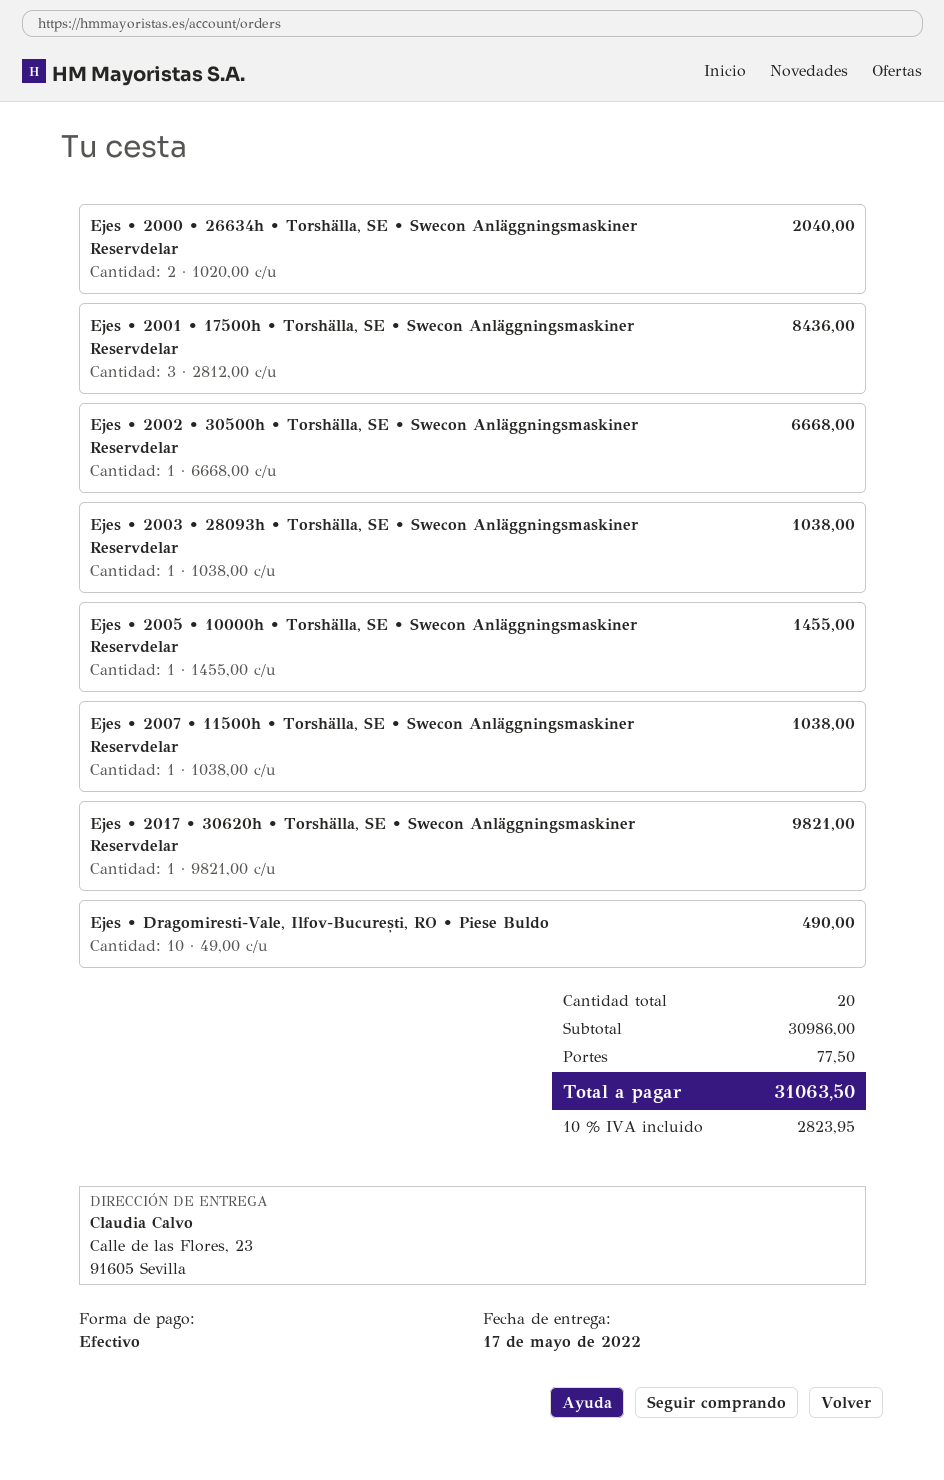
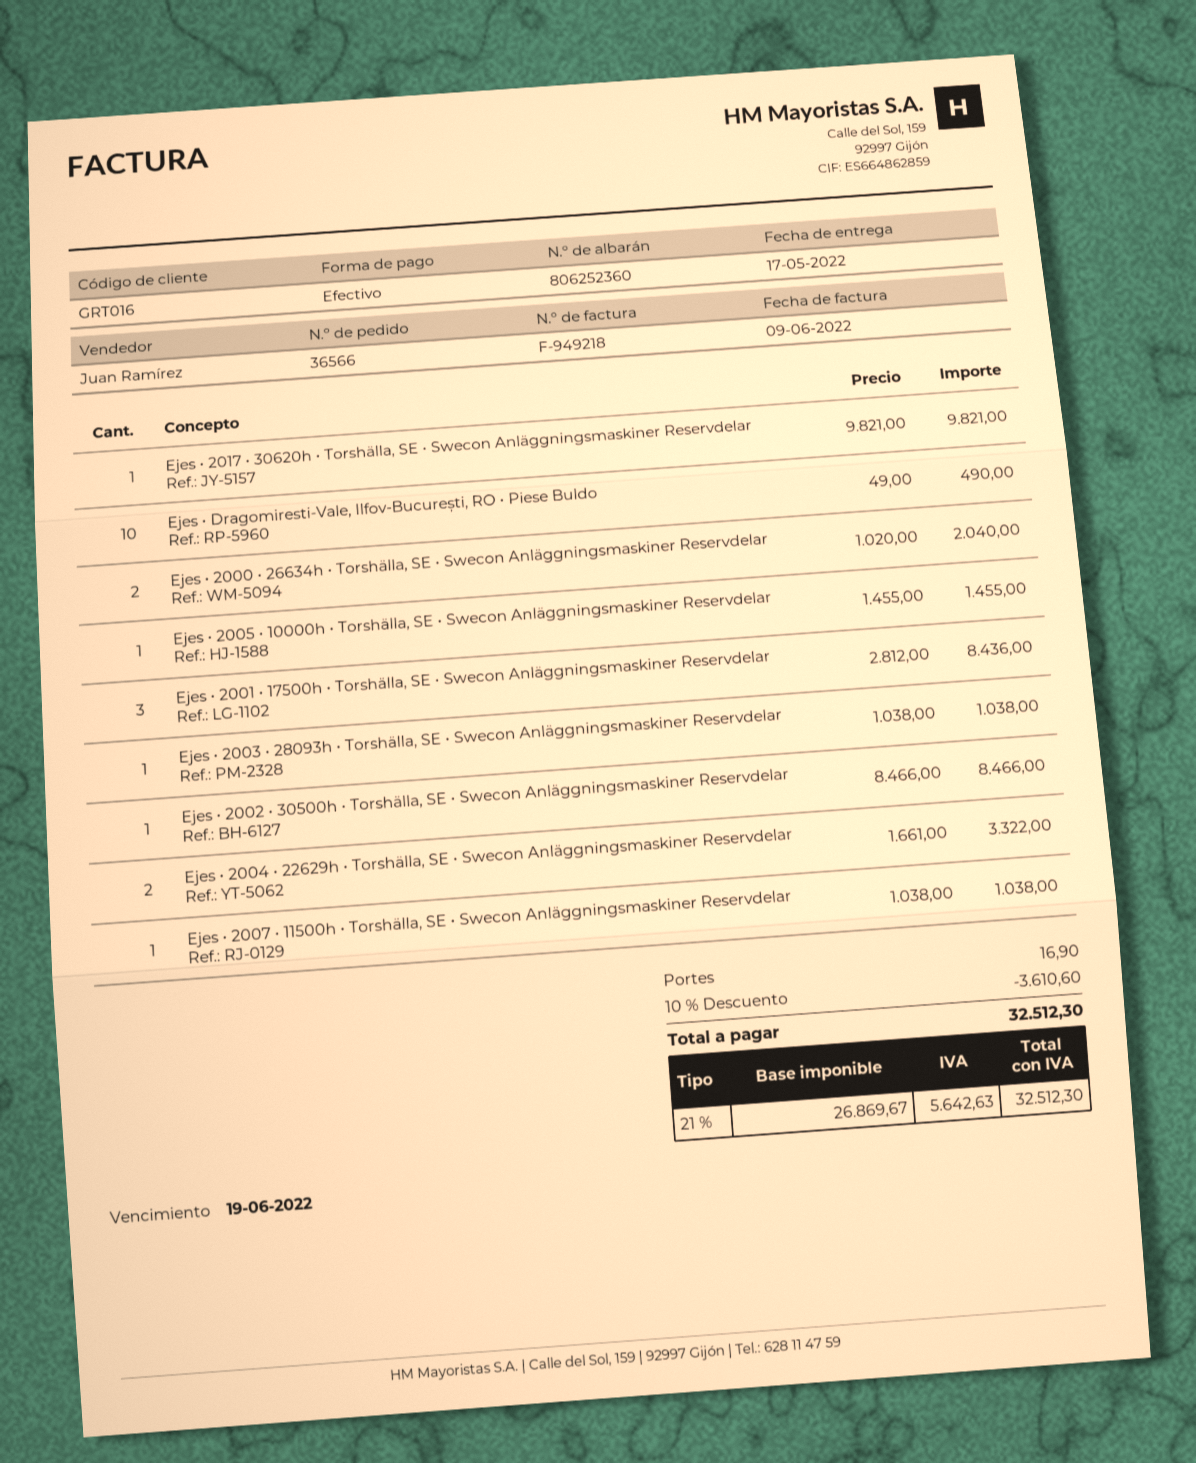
Ejes • 2002 • 30500h • Torshälla, SE • Swecon Anläggningsmaskiner Reservdelar: 1 x 6668.00 = 6668.00 -> 1 x 8466.00 = 8466.00
Ejes • 2004 • 22629h • Torshälla, SE • Swecon Anläggningsmaskiner Reservdelar: none -> 2 x 1661.00 = 3322.00
discount: none -> 10% = 3610.60
shipping: 77.50 -> 16.90
tax: 10% = 2823.95 -> 21% = 5642.63
total: 31063.50 -> 32512.30

